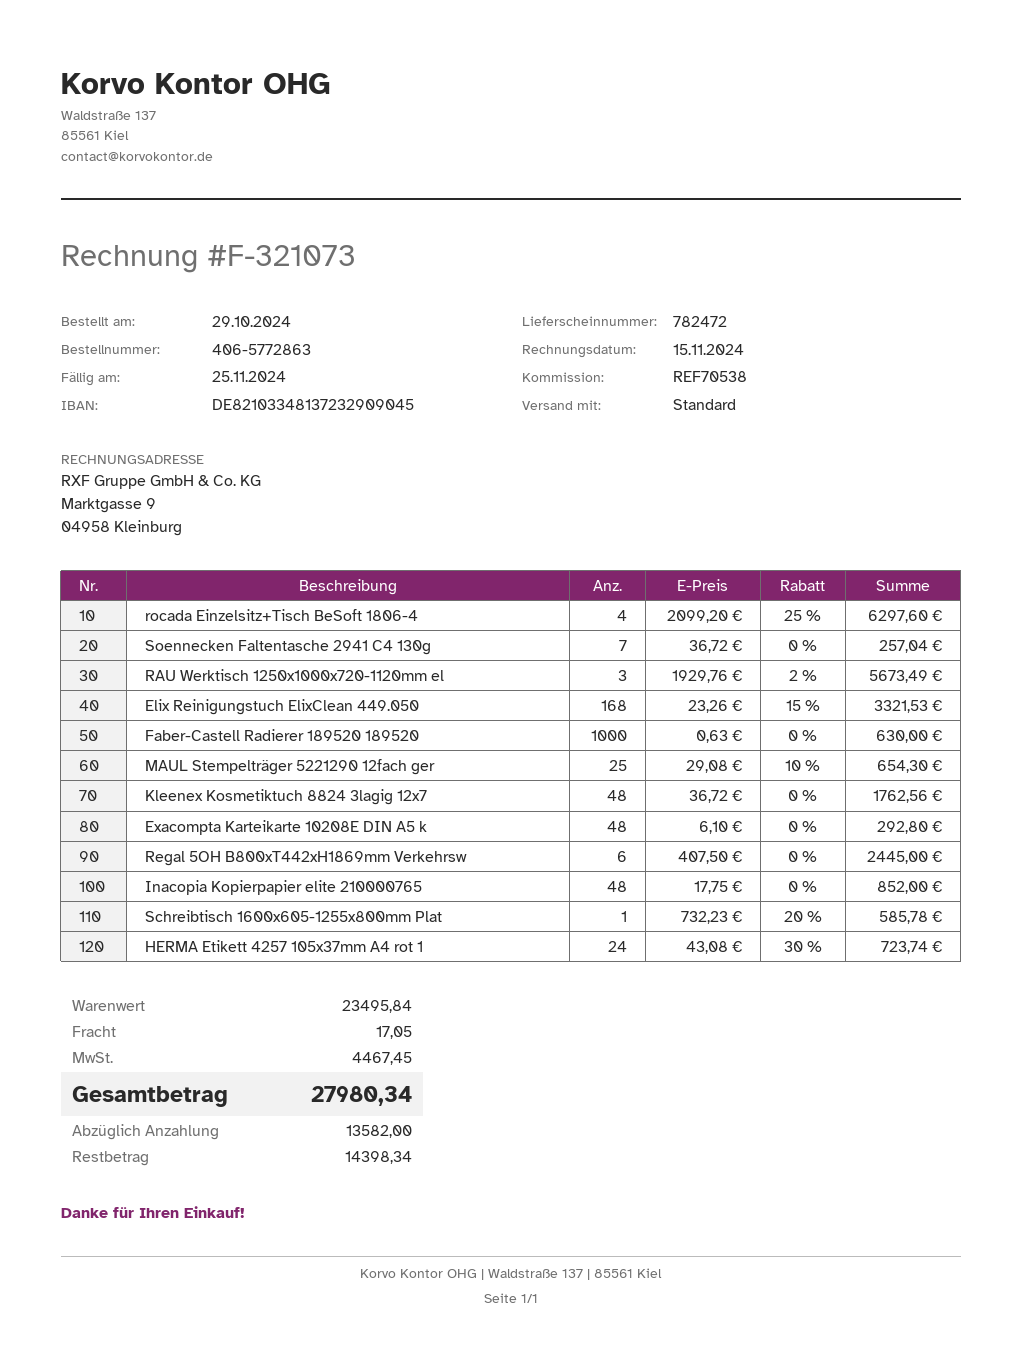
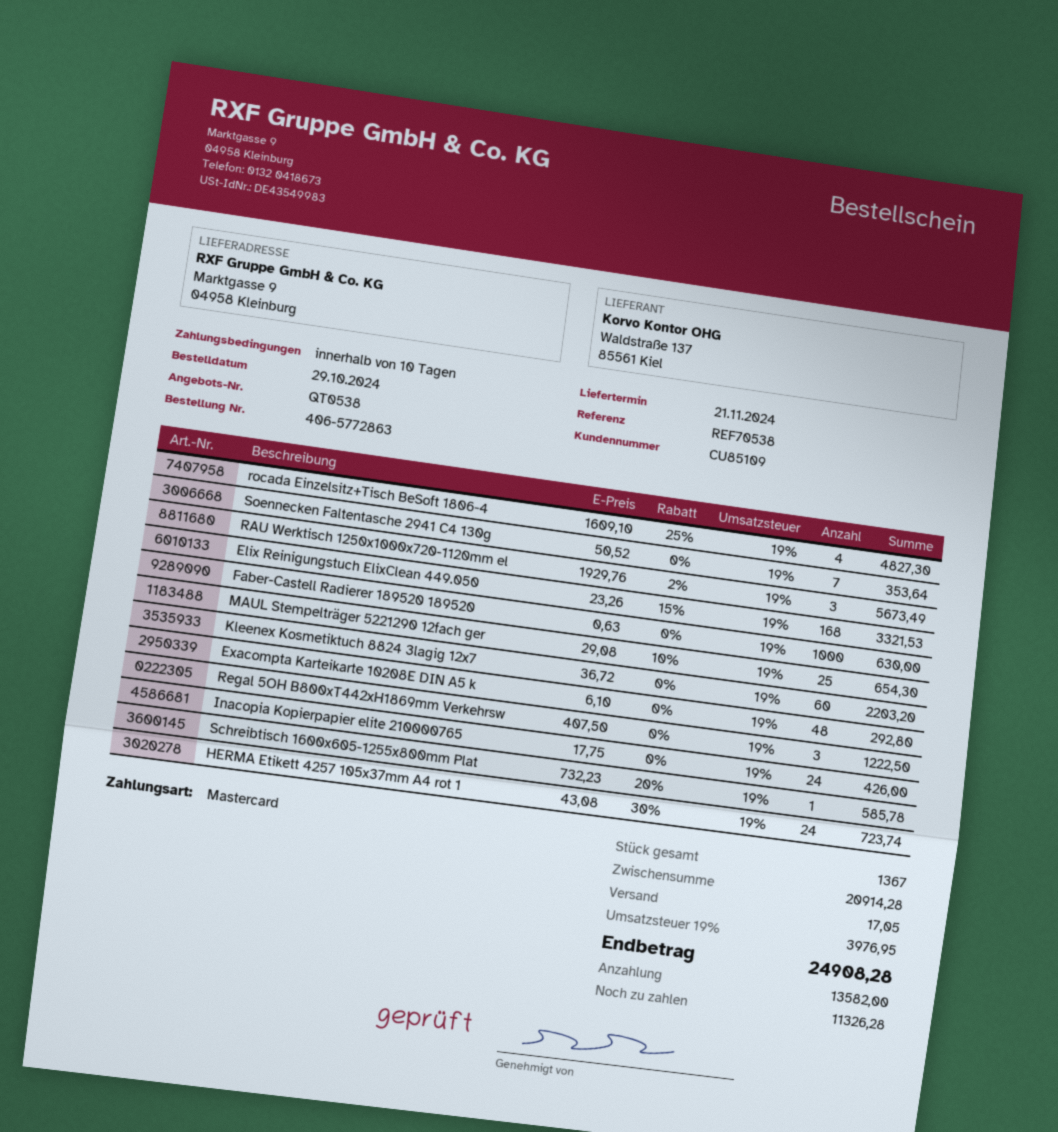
rocada Einzelsitz+Tisch BeSoft 1806-4: 4 x 2099.20 - 25% = 6297.60 -> 4 x 1609.10 - 25% = 4827.30
Soennecken Faltentasche 2941 C4 130g: 7 x 36.72 = 257.04 -> 7 x 50.52 = 353.64
Kleenex Kosmetiktuch 8824 3lagig 12x7: 48 x 36.72 = 1762.56 -> 60 x 36.72 = 2203.20
Regal 5OH B800xT442xH1869mm Verkehrsw: 6 x 407.50 = 2445.00 -> 3 x 407.50 = 1222.50
Inacopia Kopierpapier elite 210000765: 48 x 17.75 = 852.00 -> 24 x 17.75 = 426.00
subtotal: 23495.84 -> 20914.28
tax: 4467.45 -> 3976.95
total: 27980.34 -> 24908.28
balance: 14398.34 -> 11326.28

